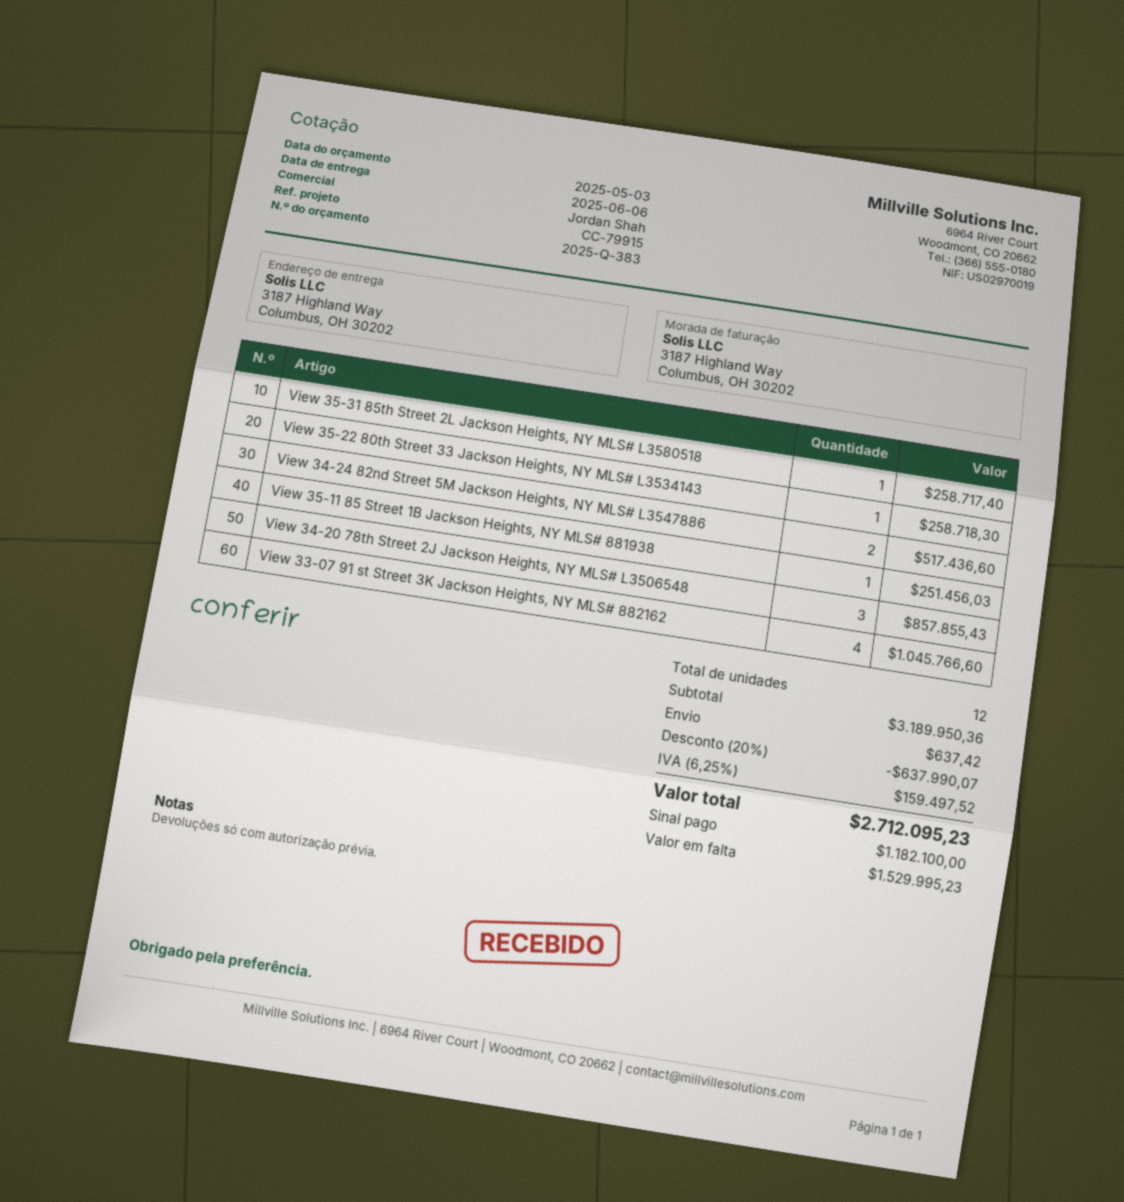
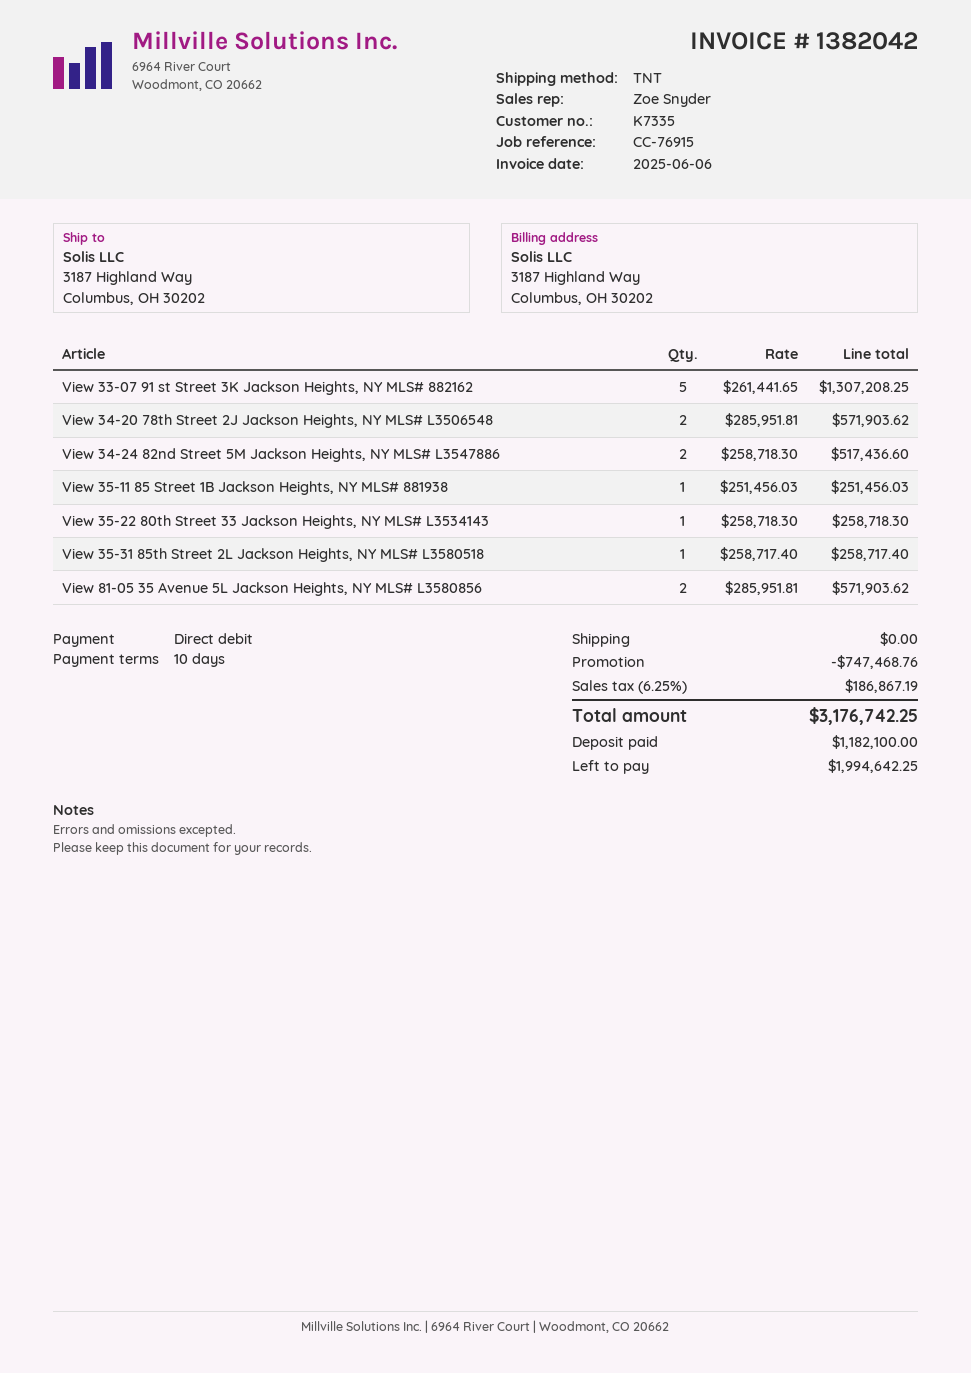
reference: CC-79915 -> CC-76915
sales rep: Jordan Shah -> Zoe Snyder
View 34-20 78th Street 2J Jackson Heights, NY MLS# L3506548: 3 for 857855.43 -> 2 for 571903.62
View 33-07 91 st Street 3K Jackson Heights, NY MLS# 882162: 4 for 1045766.60 -> 5 for 1307208.25
View 81-05 35 Avenue 5L Jackson Heights, NY MLS# L3580856: none -> 2 for 571903.62
discount: 637990.07 -> 747468.76
shipping: 637.42 -> 0.00
tax: 6.25% = 159497.52 -> 6.25% = 186867.19
total: 2712095.23 -> 3176742.25
balance: 1529995.23 -> 1994642.25

